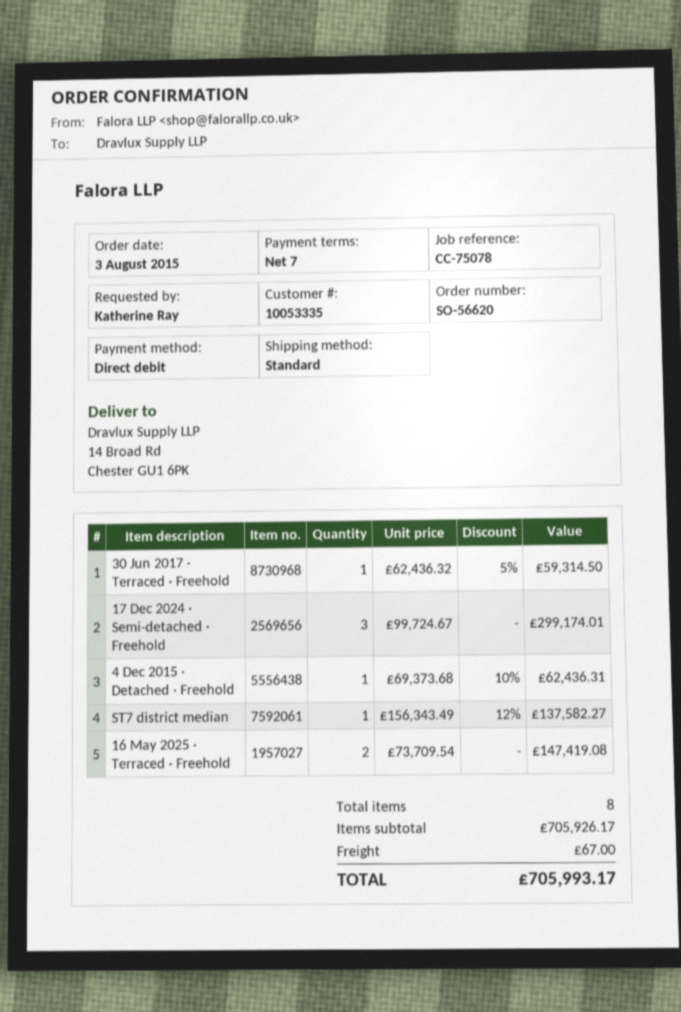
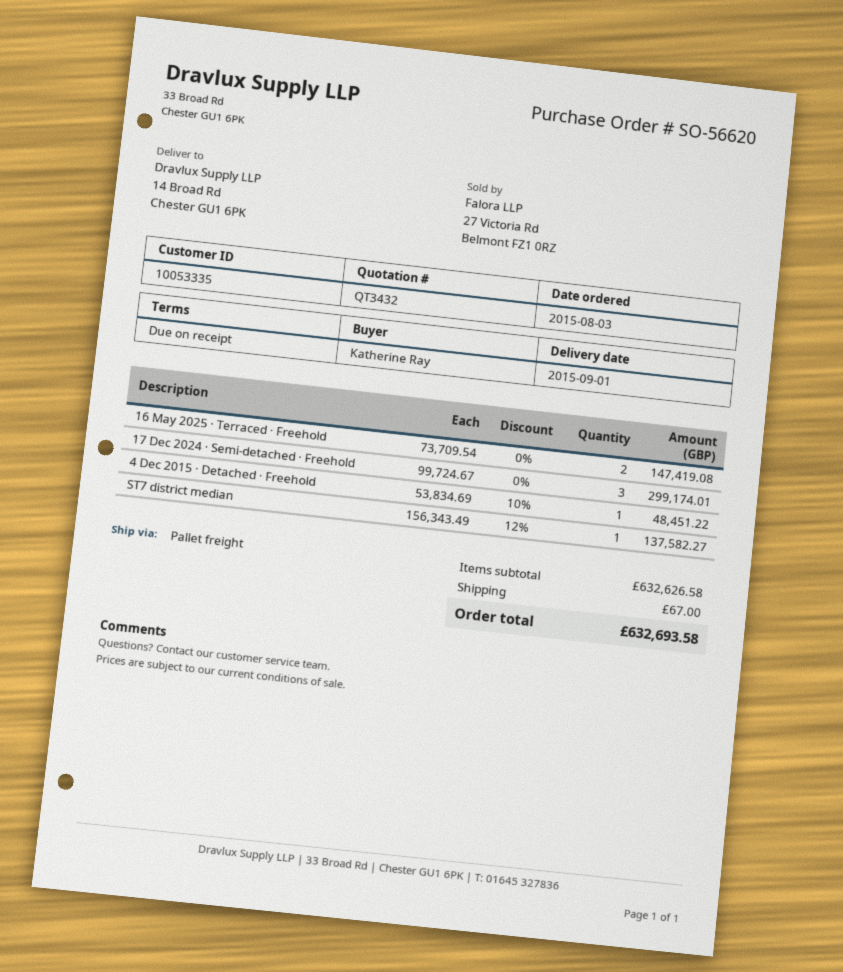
payment terms: 7 days -> on receipt
shipping method: standard -> pallet freight
30 Jun 2017 · Terraced · Freehold: 1 x 62436.32 - 5% = 59314.50 -> none
4 Dec 2015 · Detached · Freehold: 1 x 69373.68 - 10% = 62436.31 -> 1 x 53834.69 - 10% = 48451.22
subtotal: 705926.17 -> 632626.58
total: 705993.17 -> 632693.58

